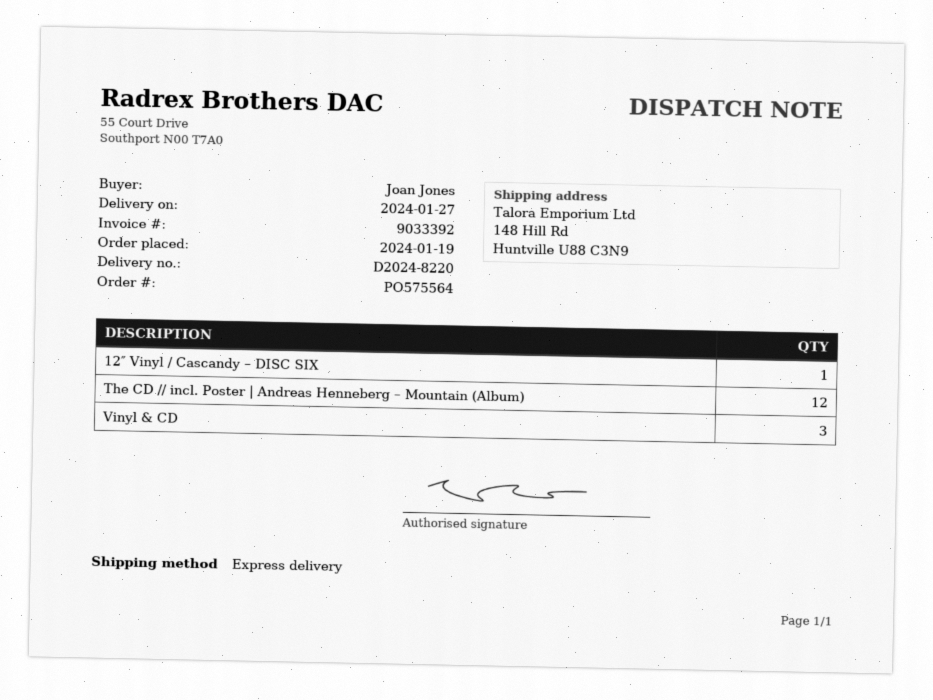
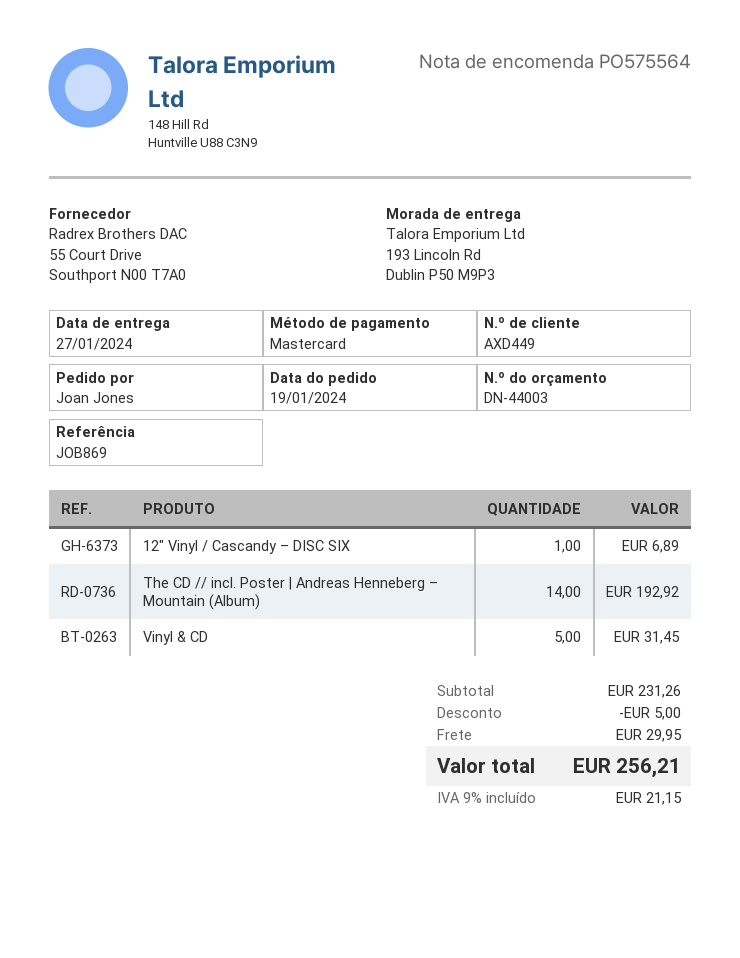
ship to: 148 Hill Rd, Huntville U88 C3N9 -> 193 Lincoln Rd, Dublin P50 M9P3
The CD // incl. Poster | Andreas Henneberg – Mountain (Album): 12 -> 14
Vinyl & CD: 3 -> 5

